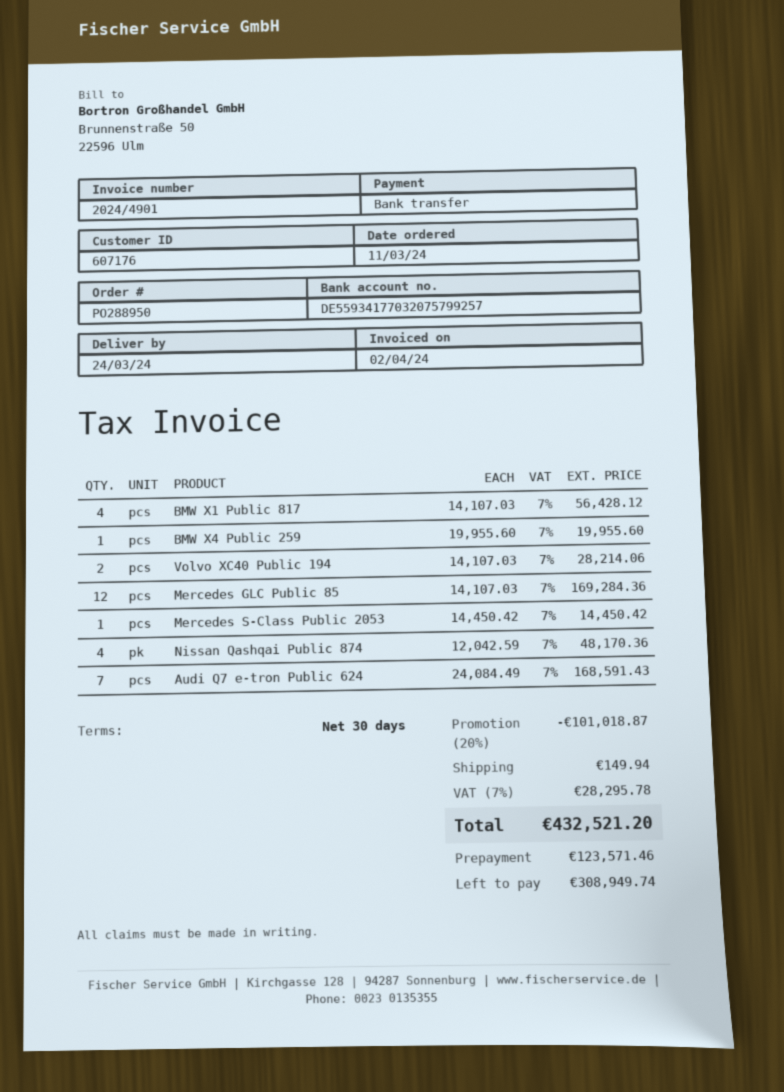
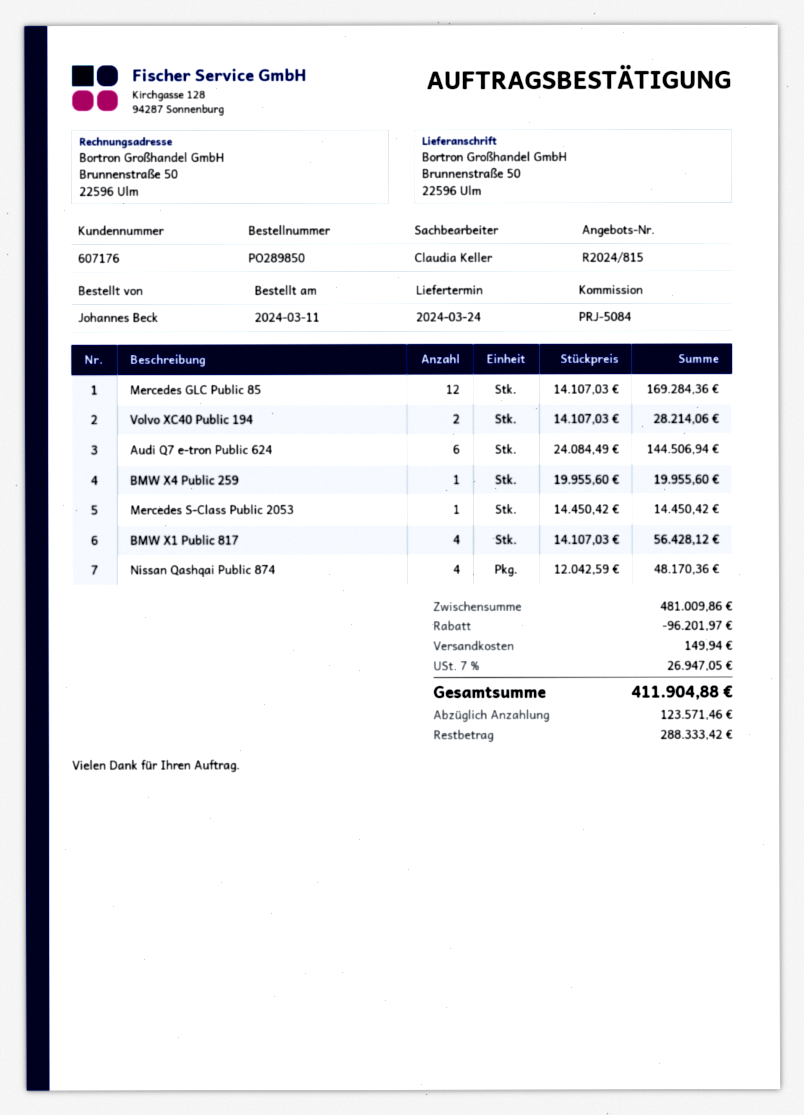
order number: PO288950 -> PO289850
Audi Q7 e-tron Public 624: 7 x 24084.49 = 168591.43 -> 6 x 24084.49 = 144506.94
discount: 101018.87 -> 96201.97
tax: 7% = 28295.78 -> 7% = 26947.05
total: 432521.20 -> 411904.88
balance: 308949.74 -> 288333.42

